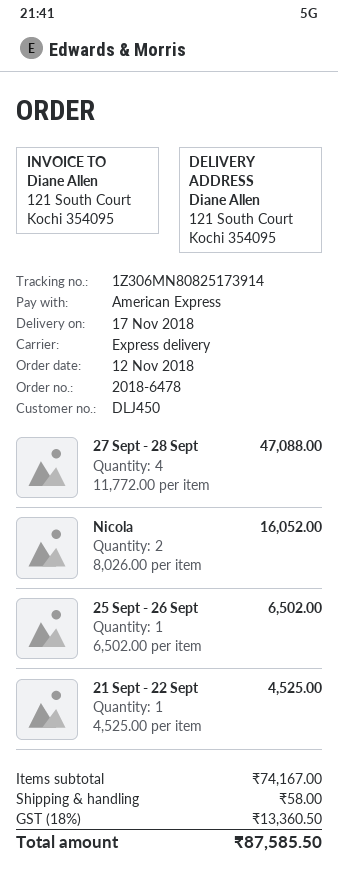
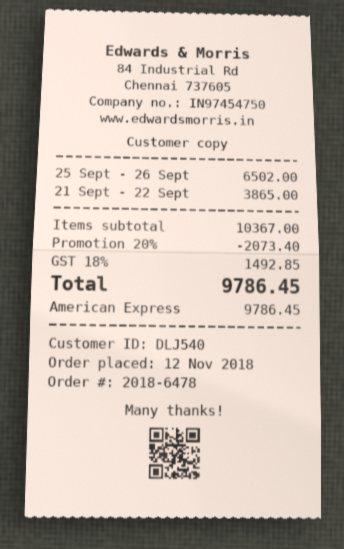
customer number: DLJ450 -> DLJ540
27 Sept - 28 Sept: 4 x 11772.00 = 47088.00 -> none
Nicola: 2 x 8026.00 = 16052.00 -> none
21 Sept - 22 Sept: 1 x 4525.00 = 4525.00 -> 1 x 3865.00 = 3865.00
subtotal: 74167.00 -> 10367.00
discount: none -> 20% = 2073.40
shipping: 58.00 -> none
tax: 18% = 13360.50 -> 18% = 1492.85
total: 87585.50 -> 9786.45

